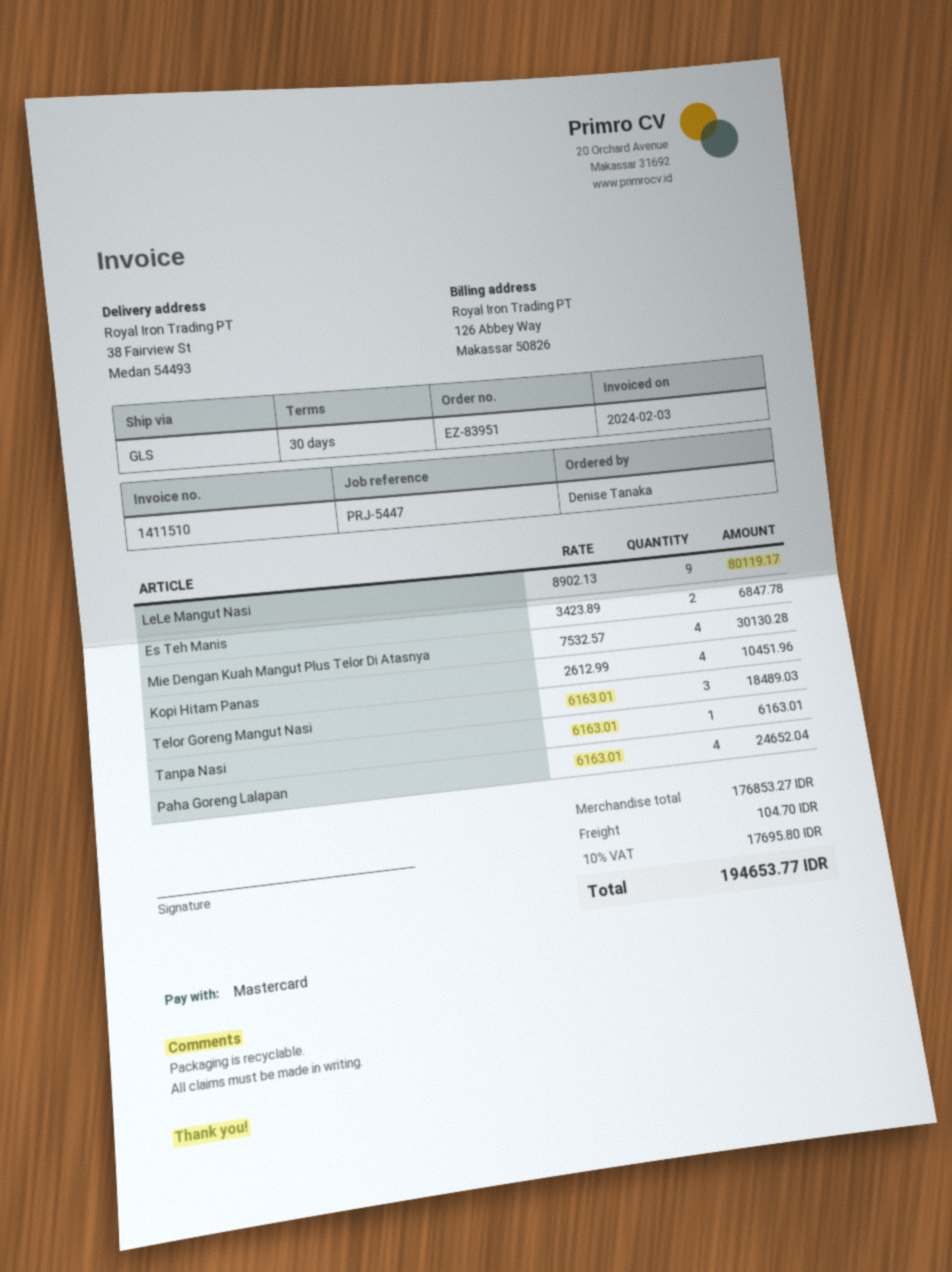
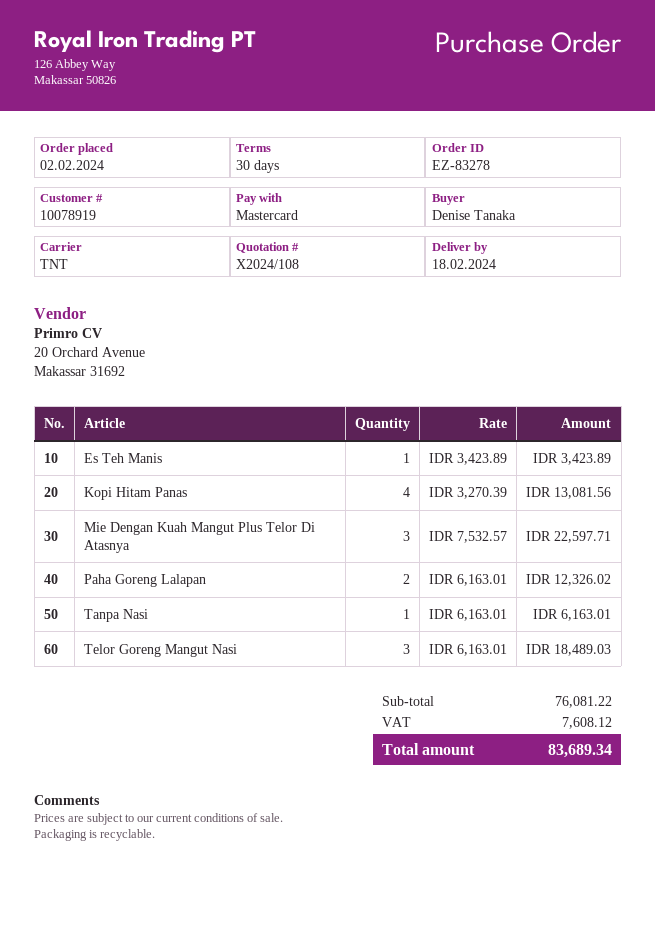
order number: EZ-83951 -> EZ-83278
shipping method: GLS -> TNT
LeLe Mangut Nasi: 9 x 8902.13 = 80119.17 -> none
Es Teh Manis: 2 x 3423.89 = 6847.78 -> 1 x 3423.89 = 3423.89
Mie Dengan Kuah Mangut Plus Telor Di Atasnya: 4 x 7532.57 = 30130.28 -> 3 x 7532.57 = 22597.71
Kopi Hitam Panas: 4 x 2612.99 = 10451.96 -> 4 x 3270.39 = 13081.56
Paha Goreng Lalapan: 4 x 6163.01 = 24652.04 -> 2 x 6163.01 = 12326.02
subtotal: 176853.27 -> 76081.22
shipping: 104.70 -> none
tax: 17695.80 -> 7608.12
total: 194653.77 -> 83689.34

